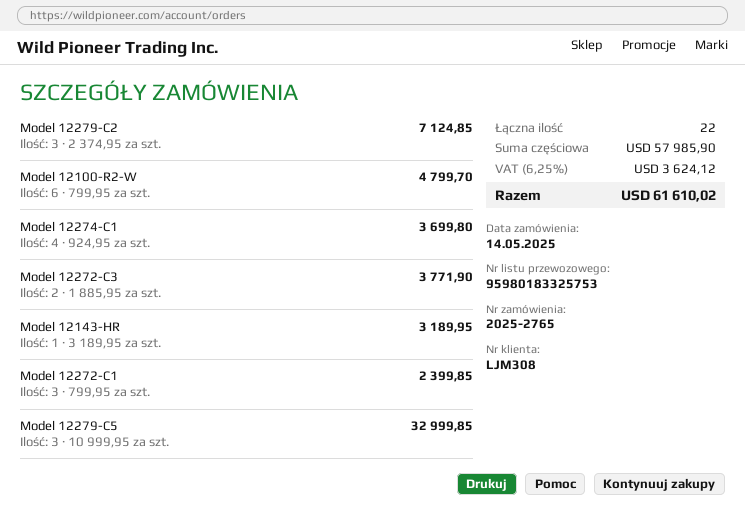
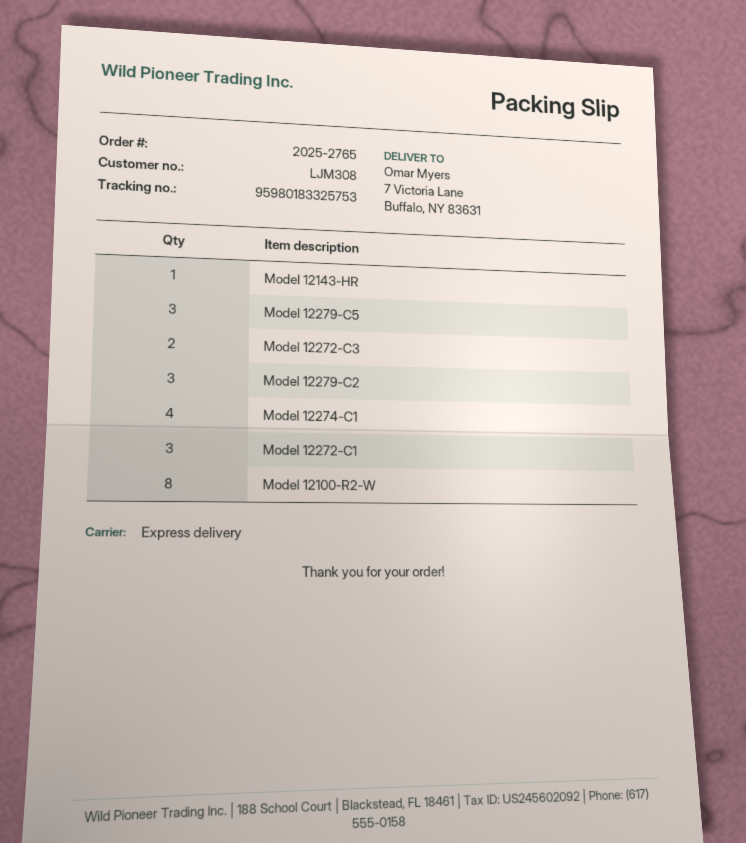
Model 12100-R2-W: 6 -> 8

